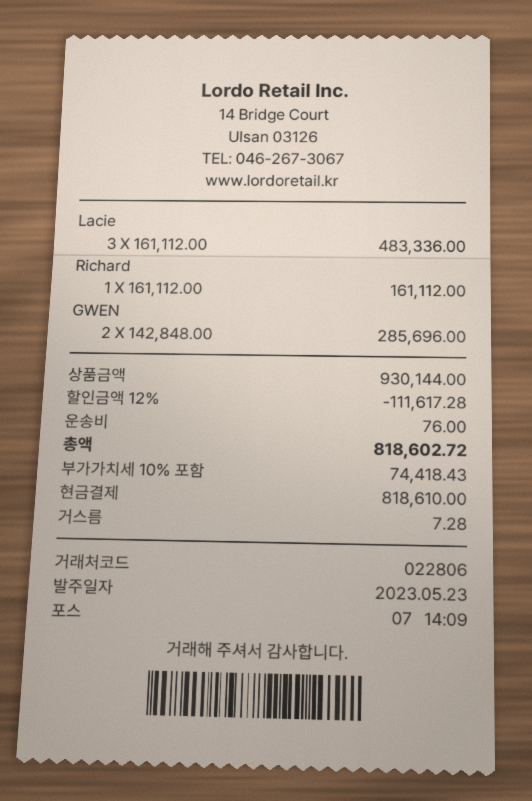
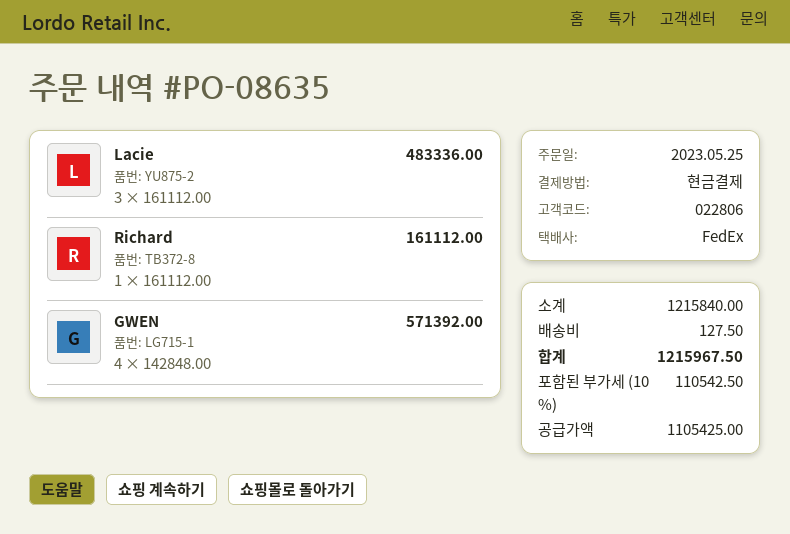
order date: 2023-05-23 -> 2023-05-25
GWEN: 2 x 142848.00 = 285696.00 -> 4 x 142848.00 = 571392.00
subtotal: 930144.00 -> 1215840.00
discount: 12% = 111617.28 -> none
shipping: 76.00 -> 127.50
tax: 10% = 74418.43 -> 10% = 110542.50
total: 818602.72 -> 1215967.50

